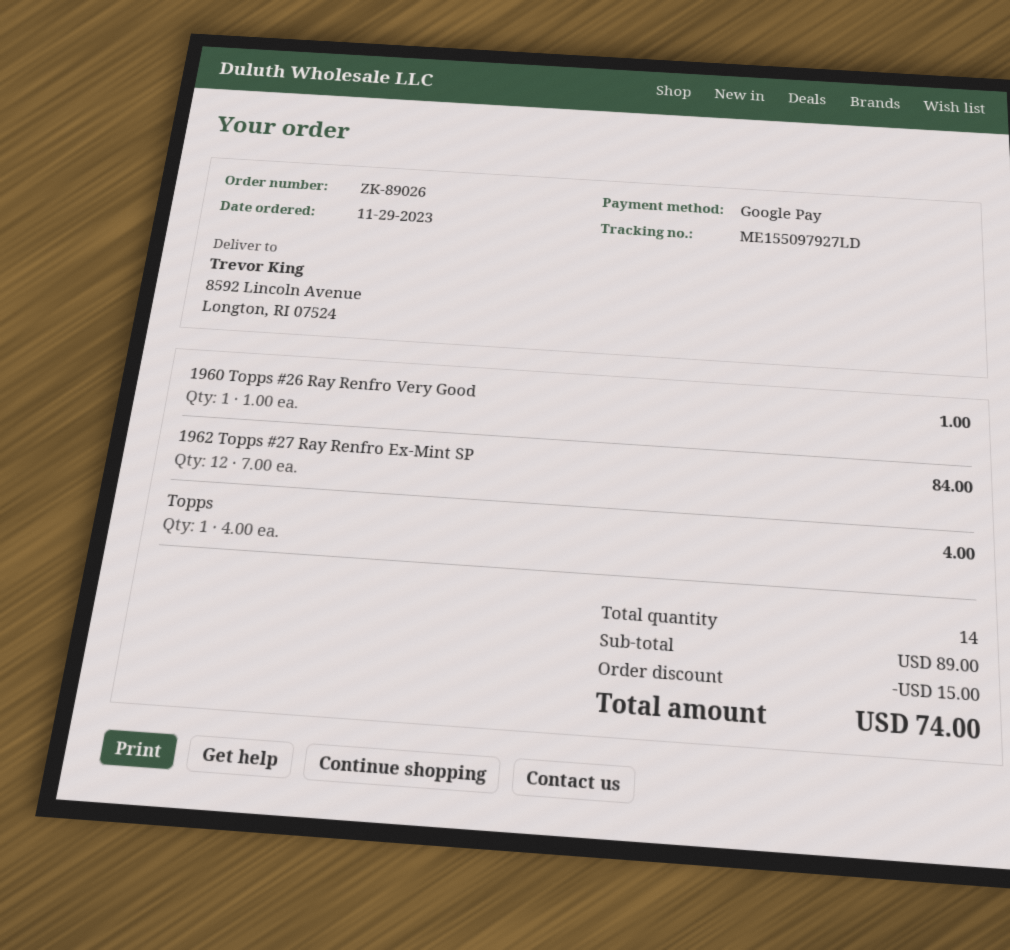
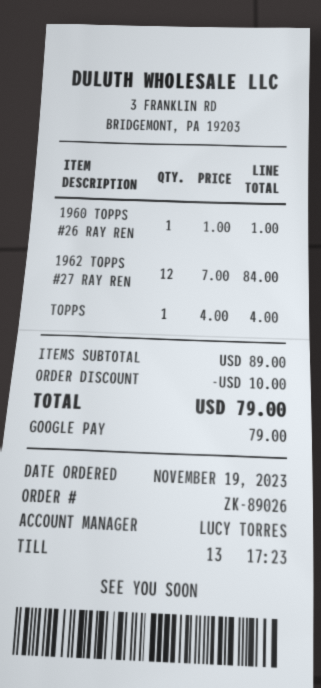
order date: 2023-11-29 -> 2023-11-19
discount: 15.00 -> 10.00
total: 74.00 -> 79.00

